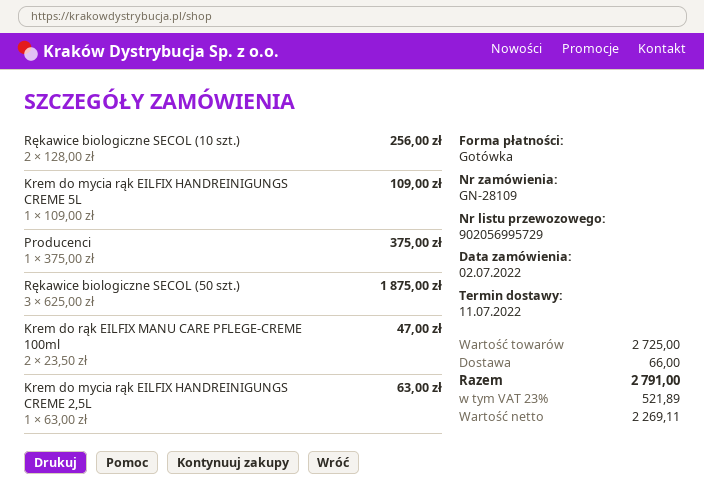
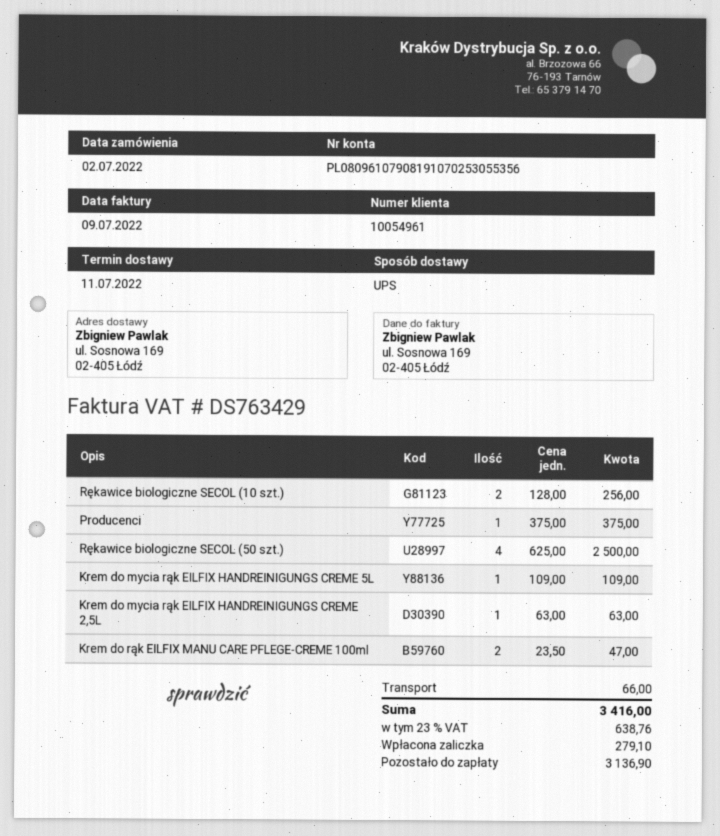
Rękawice biologiczne SECOL (50 szt.): 3 x 625.00 = 1875.00 -> 4 x 625.00 = 2500.00
tax: 23% = 521.89 -> 23% = 638.76
total: 2791.00 -> 3416.00

